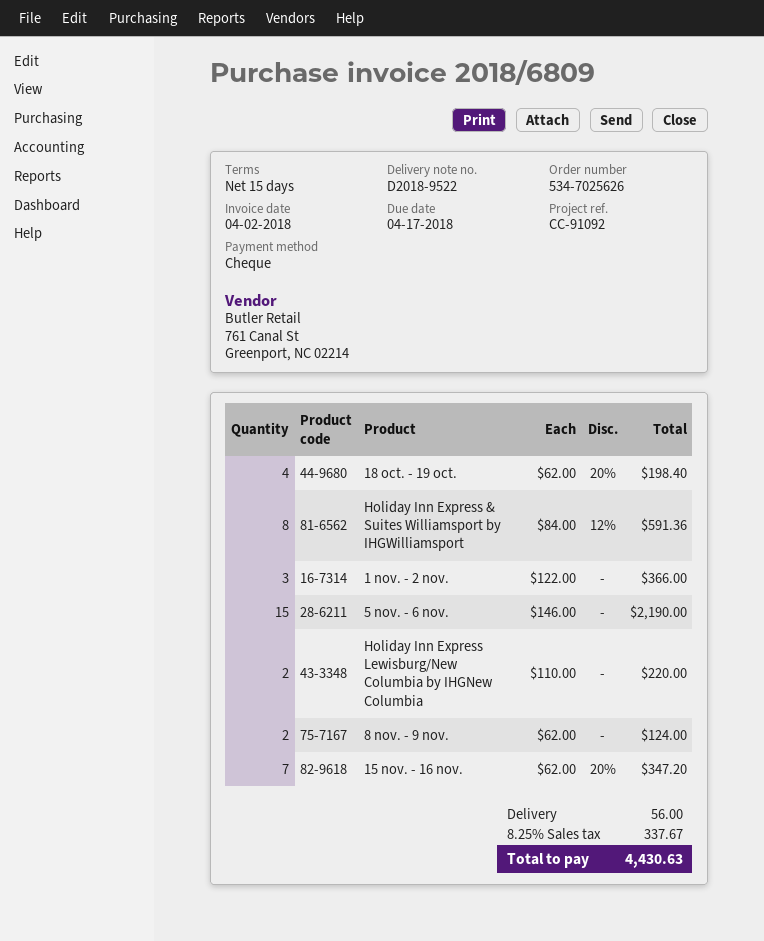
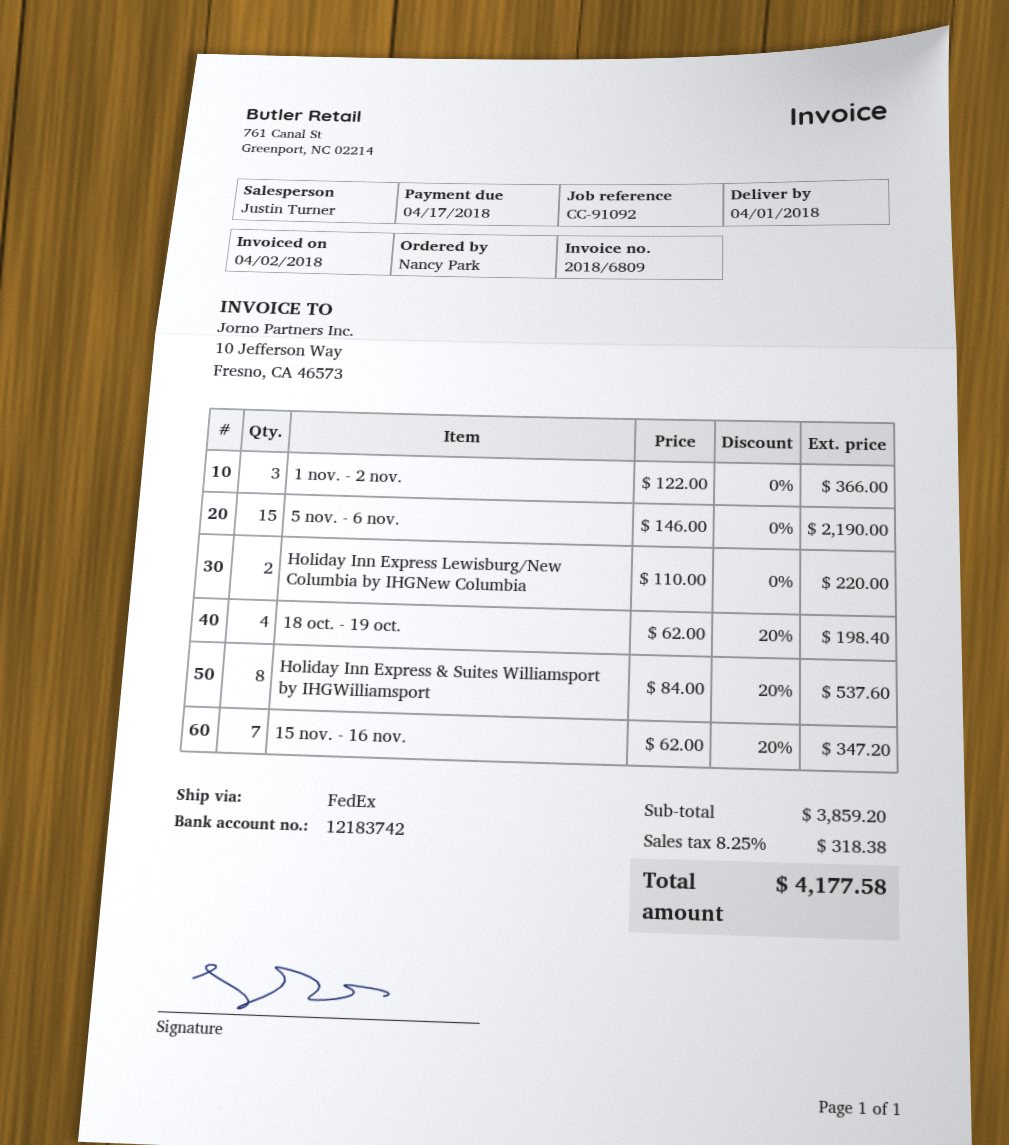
Holiday Inn Express & Suites Williamsport by IHGWilliamsport: 8 x 84.00 - 12% = 591.36 -> 8 x 84.00 - 20% = 537.60
8 nov. - 9 nov.: 2 x 62.00 = 124.00 -> none
shipping: 56.00 -> none
tax: 8.25% = 337.67 -> 8.25% = 318.38
total: 4430.63 -> 4177.58

